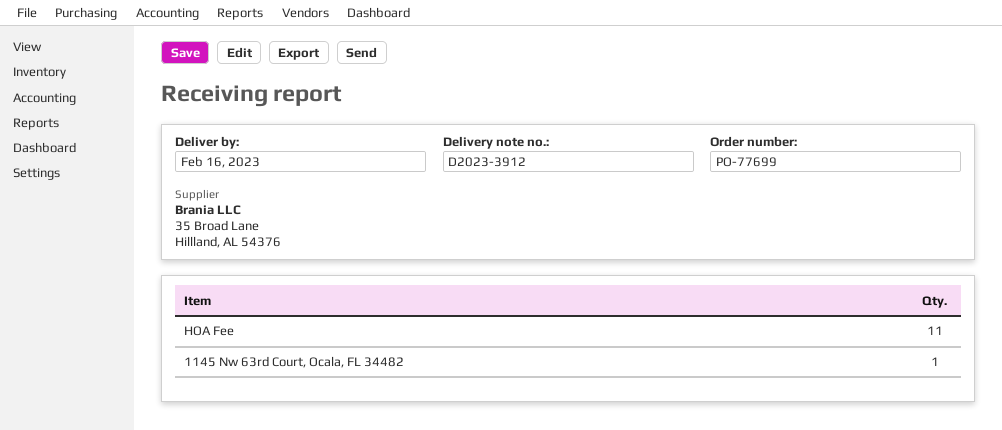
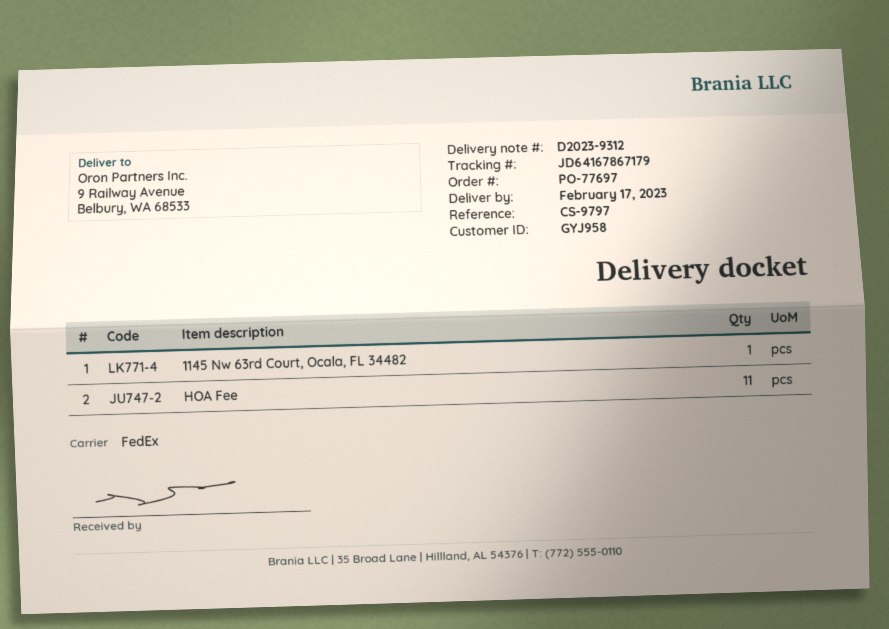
order number: PO-77699 -> PO-77697
delivery note number: D2023-3912 -> D2023-9312
delivery date: 2023-02-16 -> 2023-02-17

